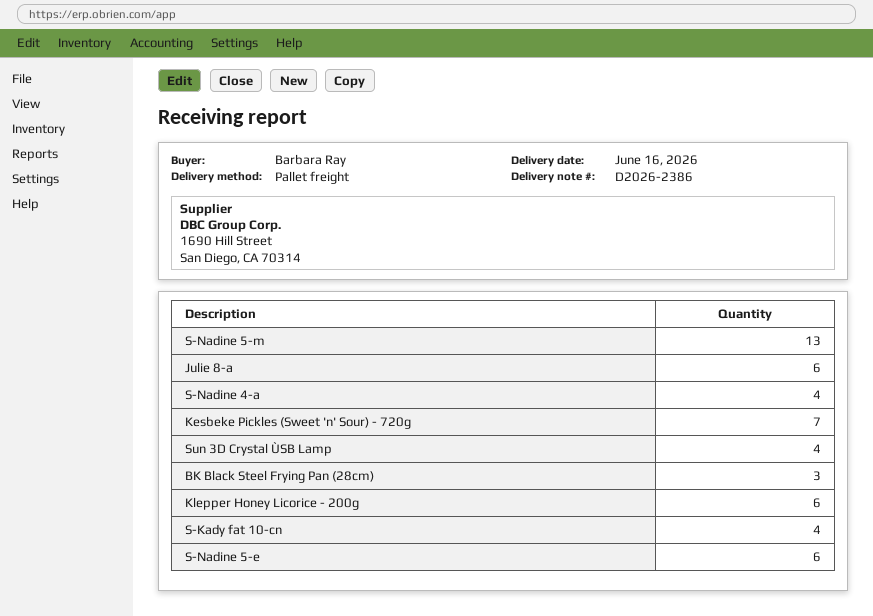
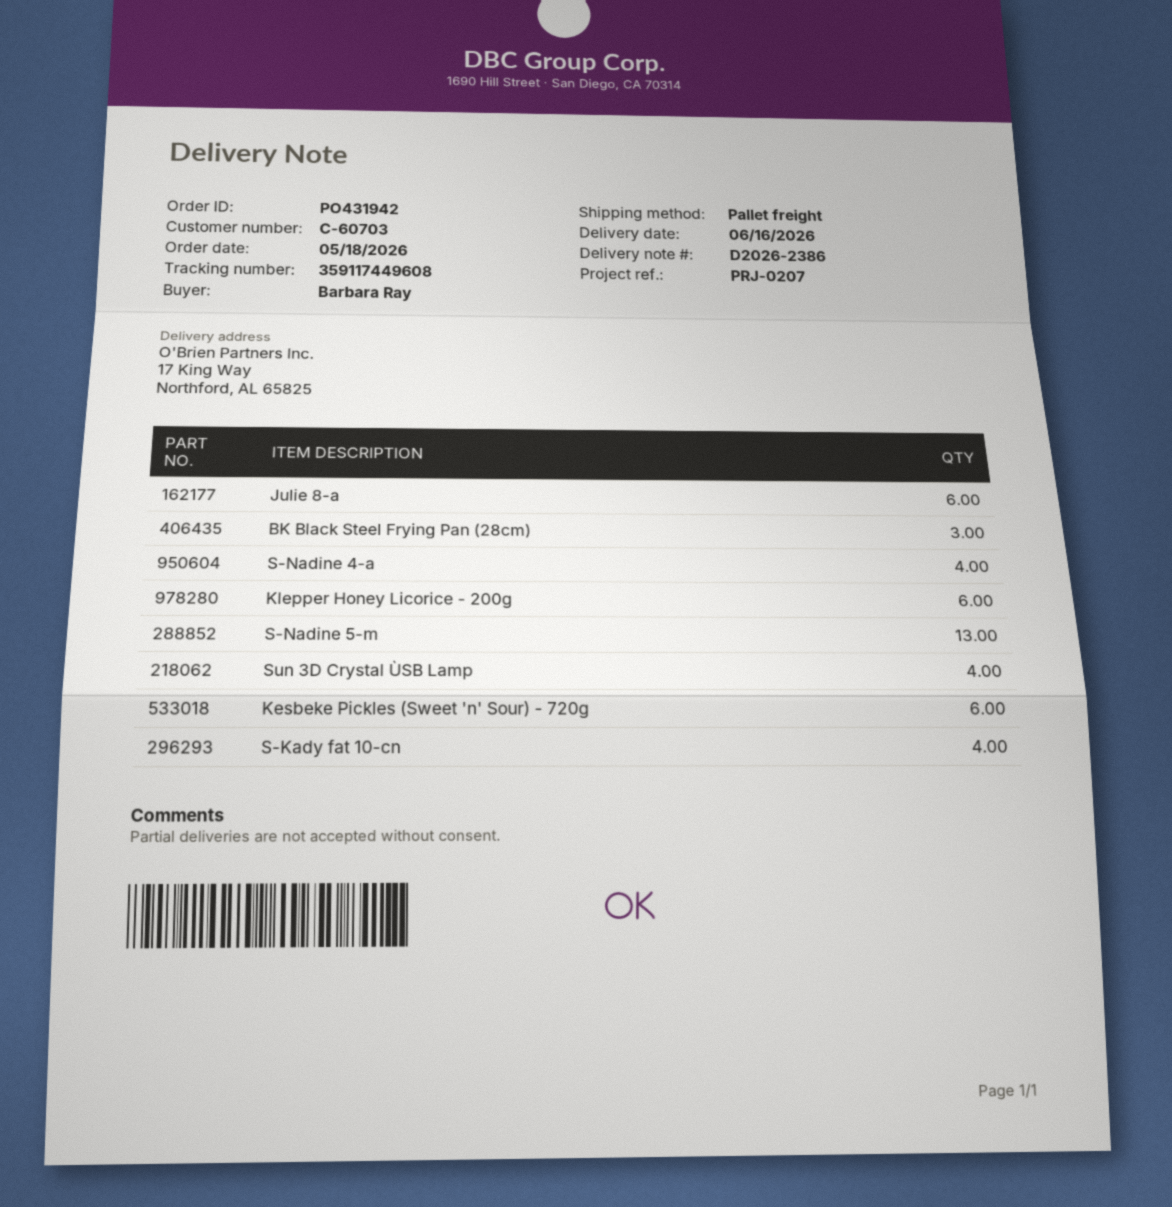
Kesbeke Pickles (Sweet 'n' Sour) - 720g: 7 -> 6
S-Nadine 5-e: 6 -> none

